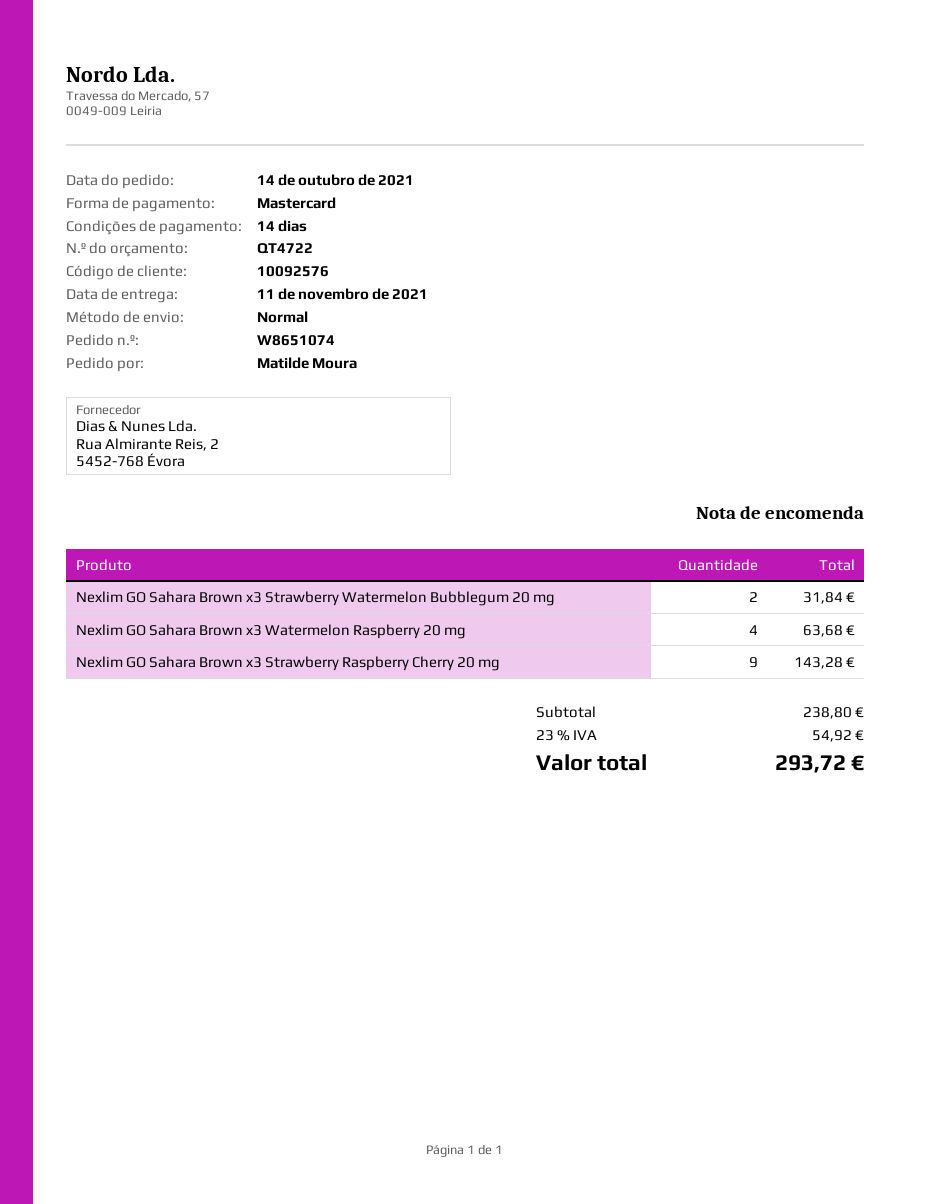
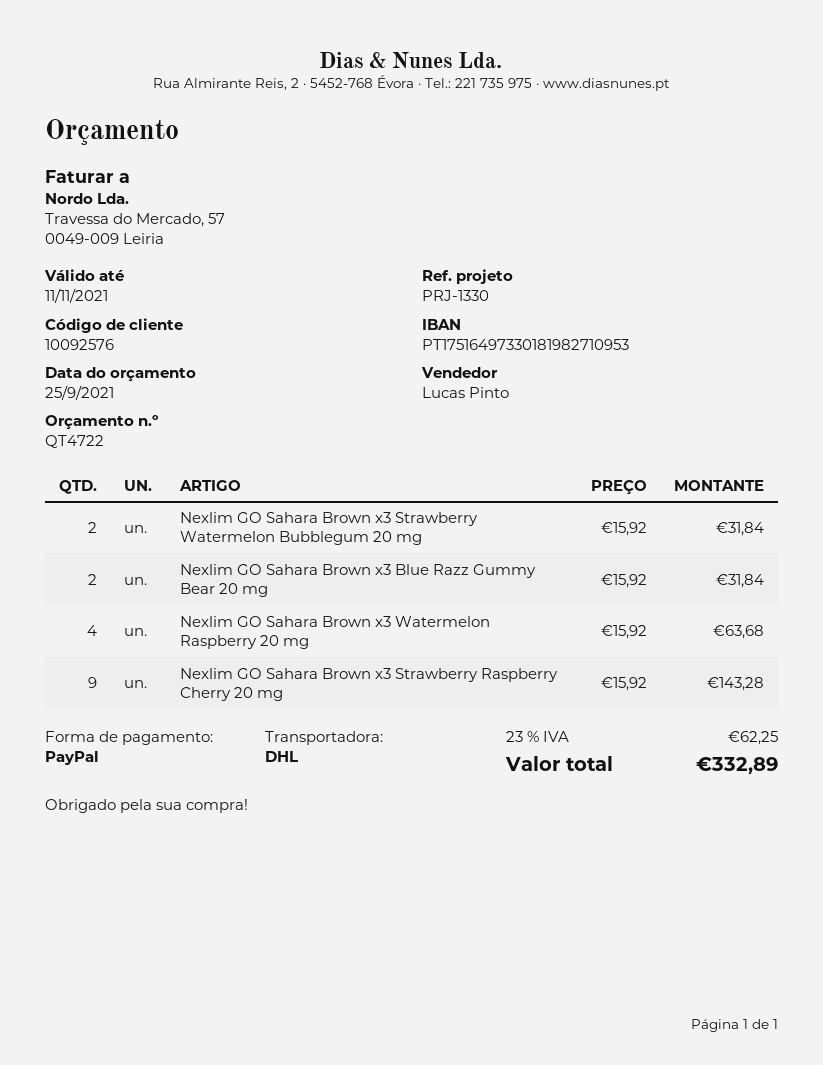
payment method: Mastercard -> PayPal
shipping method: standard -> DHL
Nexlim GO Sahara Brown x3 Blue Razz Gummy Bear 20 mg: none -> 2 for 31.84
tax: 23% = 54.92 -> 23% = 62.25
total: 293.72 -> 332.89

